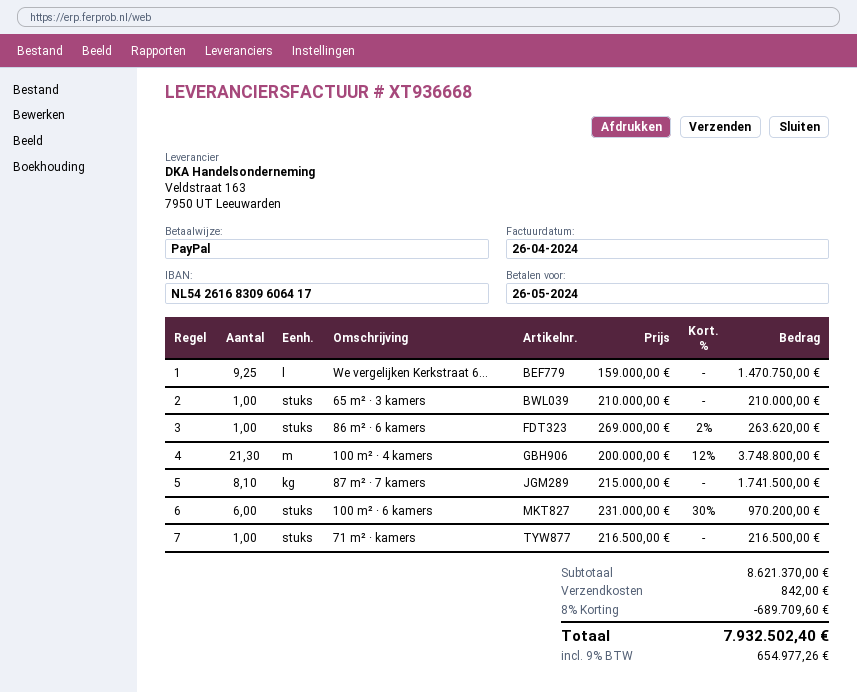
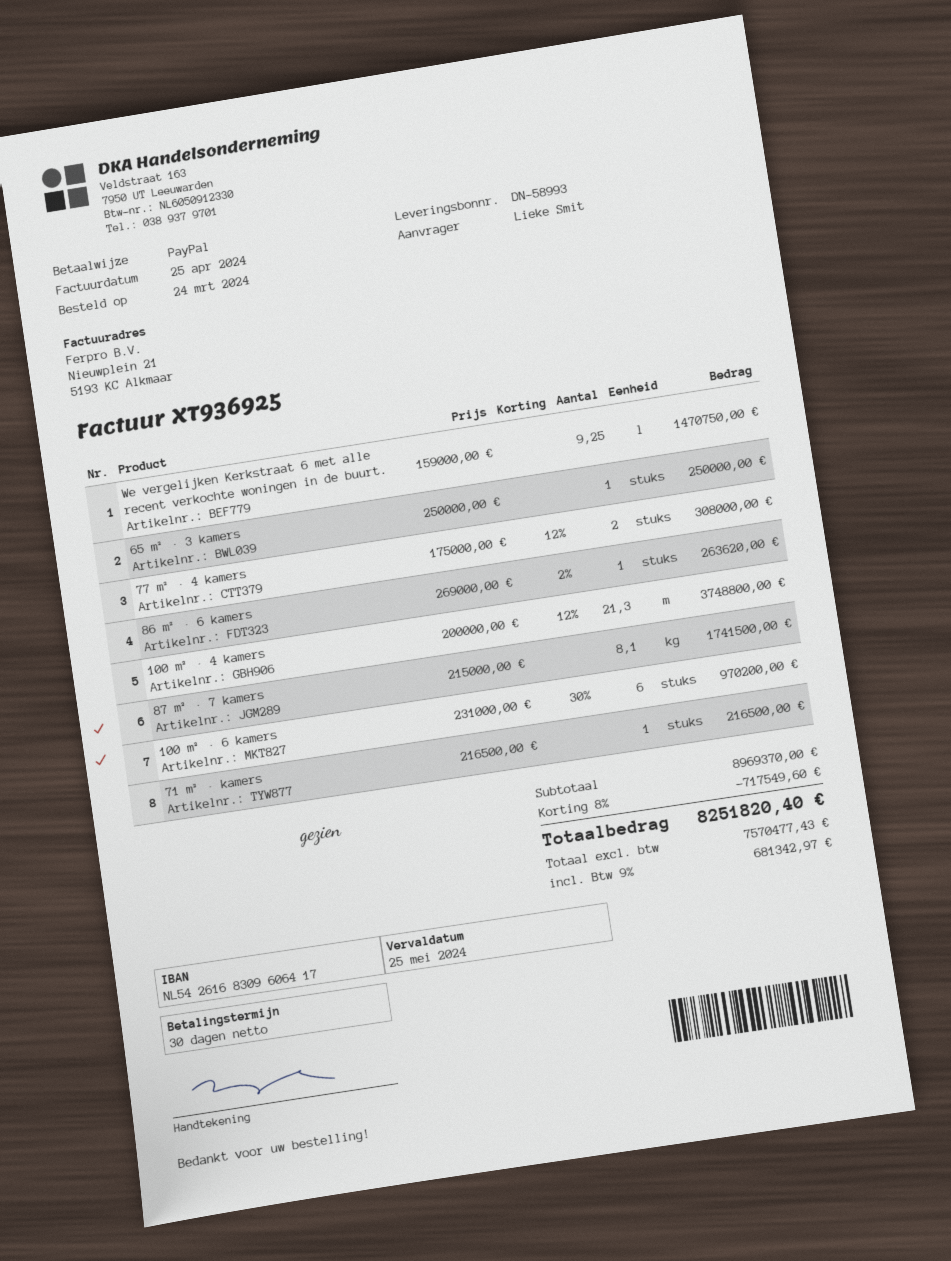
invoice number: XT936668 -> XT936925
invoice date: 2024-04-26 -> 2024-04-25
due date: 2024-05-26 -> 2024-05-25
65 m² · 3 kamers: 1 x 210000.00 = 210000.00 -> 1 x 250000.00 = 250000.00
77 m² · 4 kamers: none -> 2 x 175000.00 - 12% = 308000.00
subtotal: 8621370.00 -> 8969370.00
discount: 8% = 689709.60 -> 8% = 717549.60
shipping: 842.00 -> none
tax: 9% = 654977.26 -> 9% = 681342.97
total: 7932502.40 -> 8251820.40

